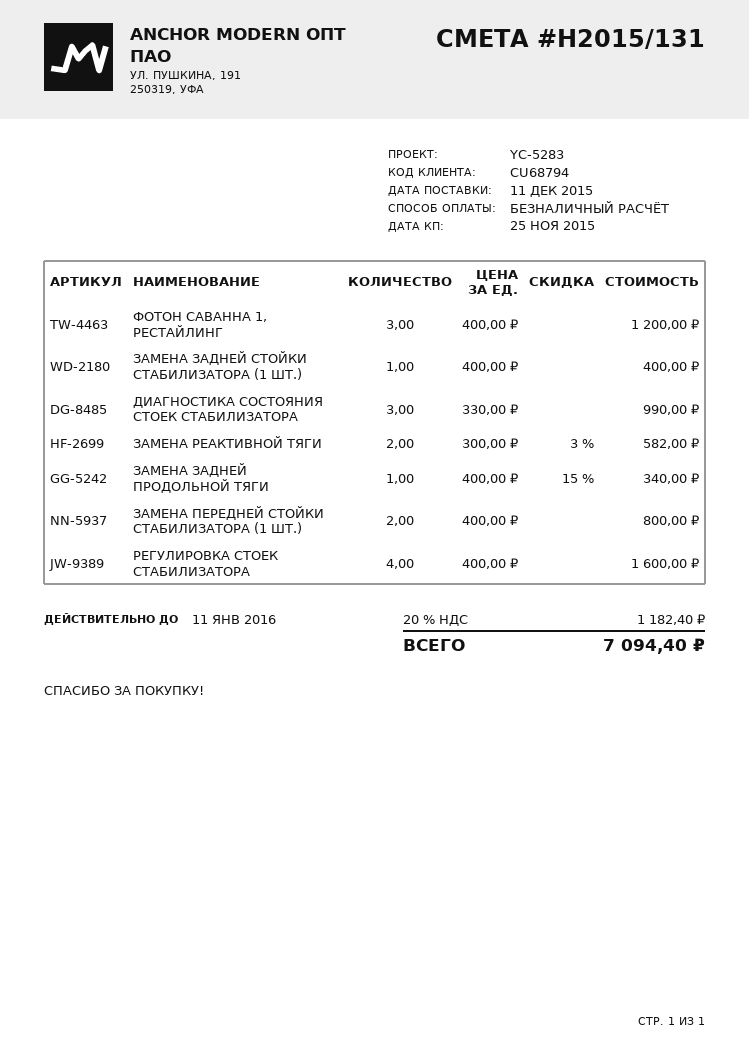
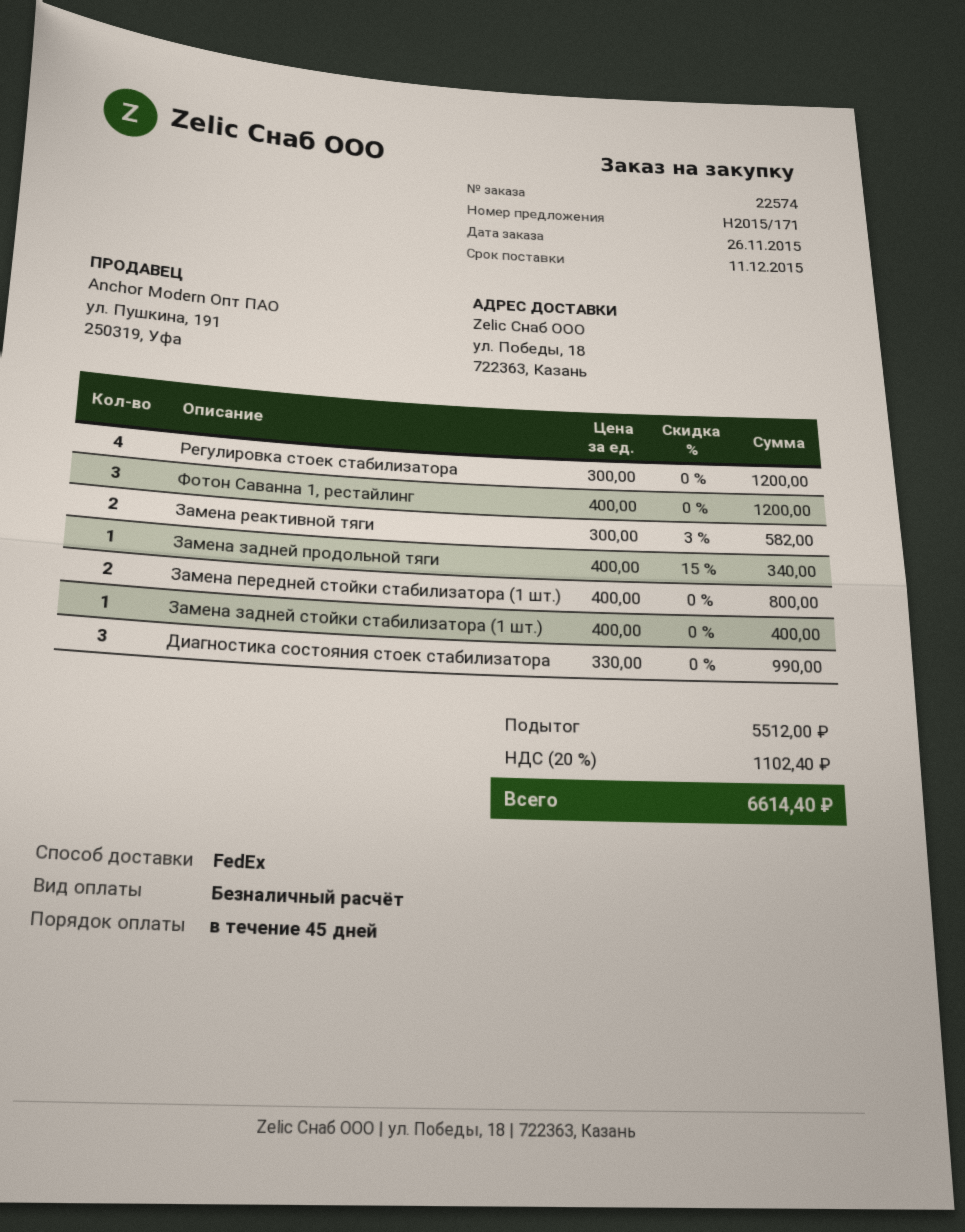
quote number: H2015/131 -> H2015/171
РЕГУЛИРОВКА СТОЕК СТАБИЛИЗАТОРА: 4 x 400.00 = 1600.00 -> 4 x 300.00 = 1200.00
tax: 20% = 1182.40 -> 20% = 1102.40
total: 7094.40 -> 6614.40

